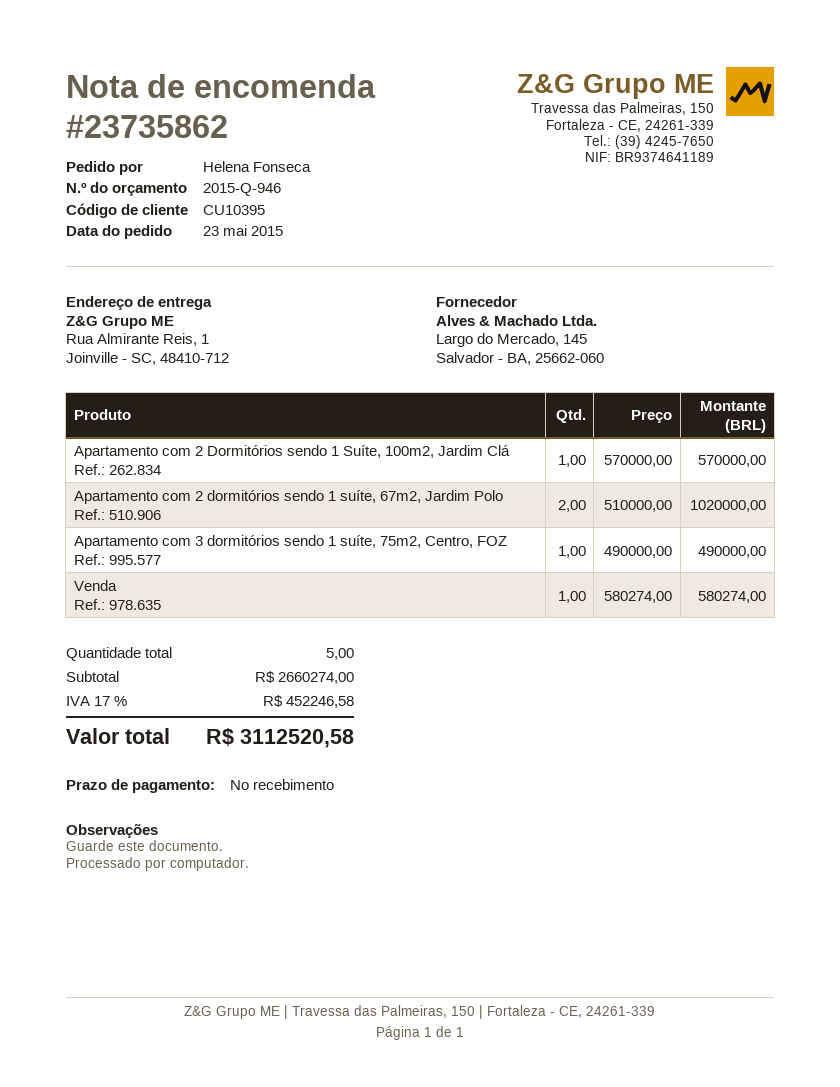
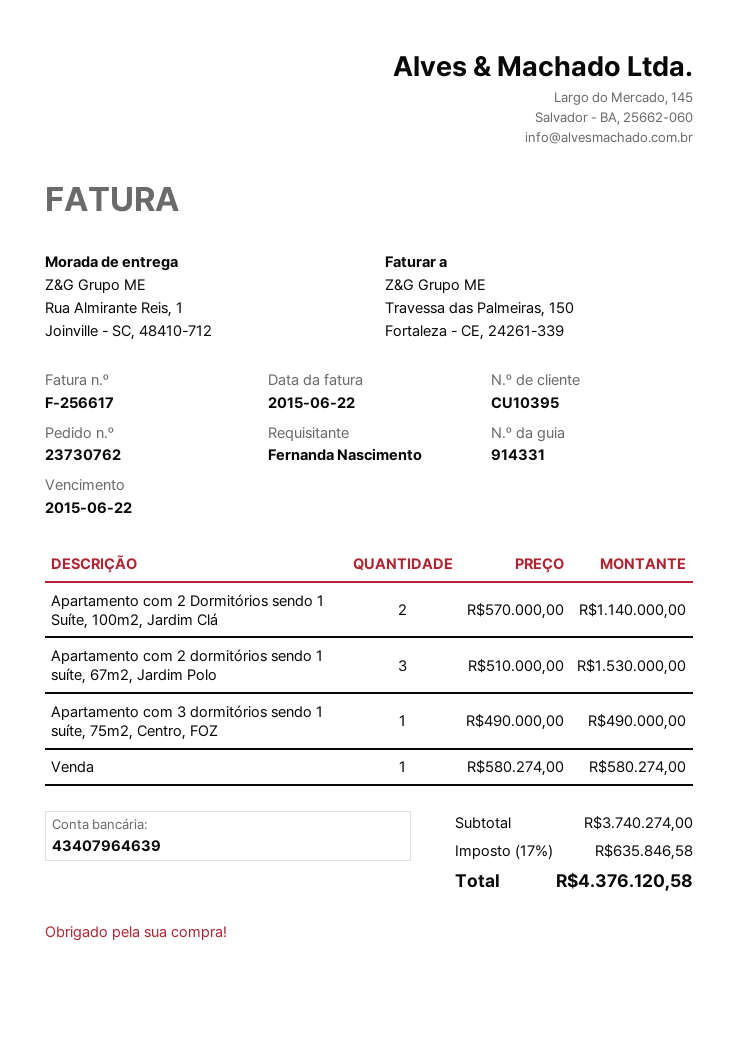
order number: 23735862 -> 23730762
ordered by: Helena Fonseca -> Fernanda Nascimento
Apartamento com 2 Dormitórios sendo 1 Suíte, 100m2, Jardim Clá: 1 x 570000.00 = 570000.00 -> 2 x 570000.00 = 1140000.00
Apartamento com 2 dormitórios sendo 1 suíte, 67m2, Jardim Polo: 2 x 510000.00 = 1020000.00 -> 3 x 510000.00 = 1530000.00
subtotal: 2660274.00 -> 3740274.00
tax: 17% = 452246.58 -> 17% = 635846.58
total: 3112520.58 -> 4376120.58

